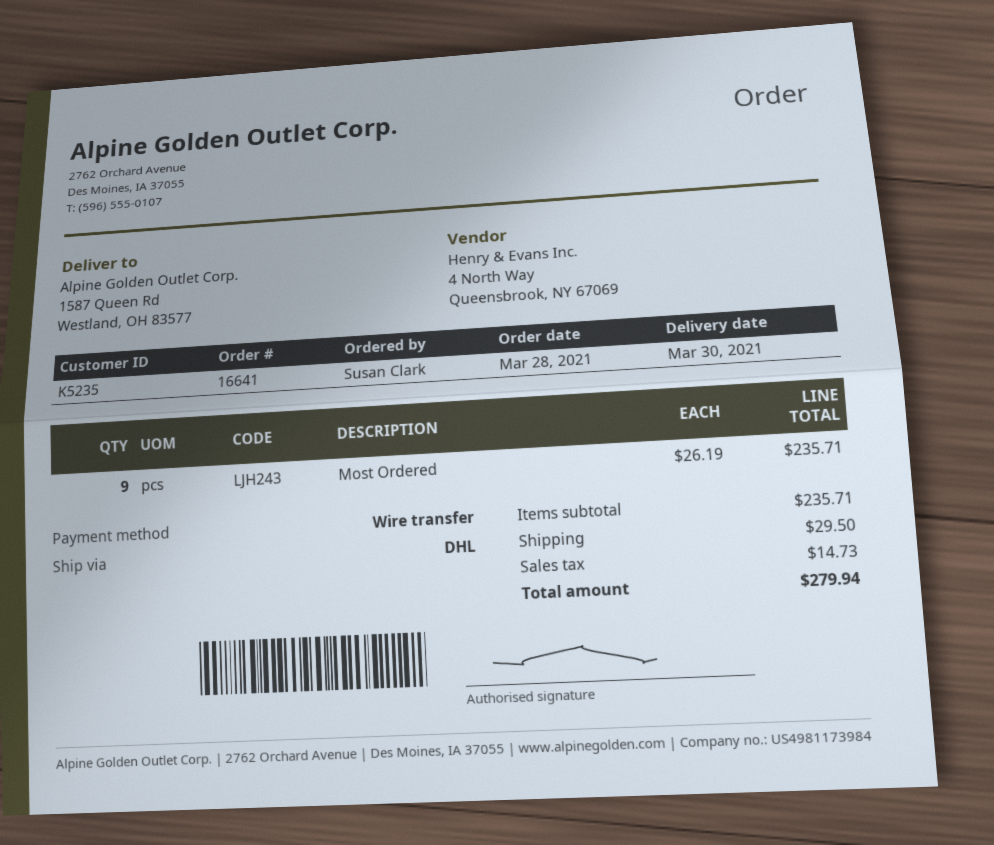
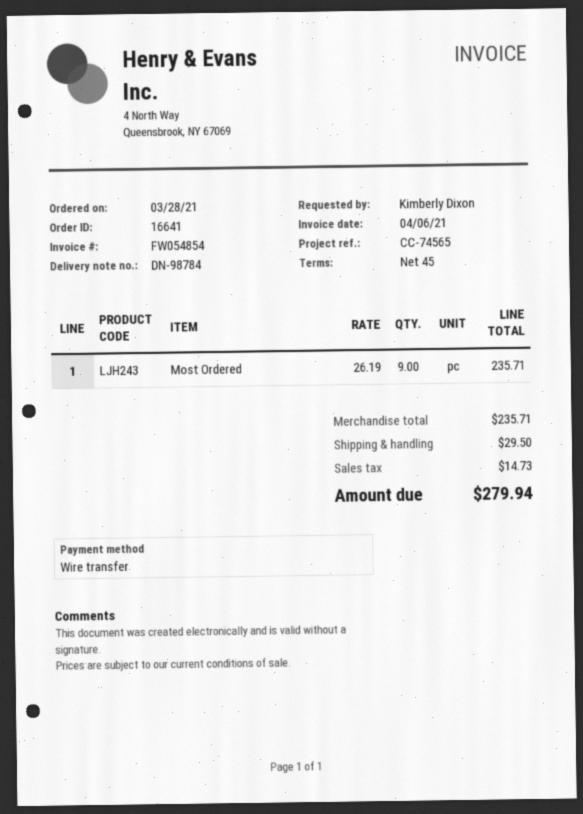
ordered by: Susan Clark -> Kimberly Dixon

